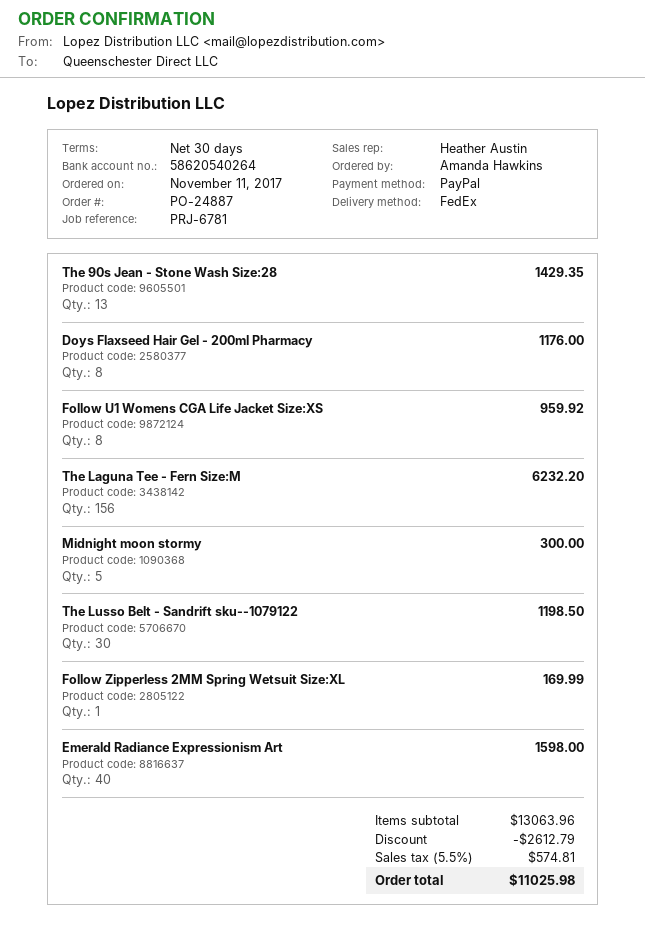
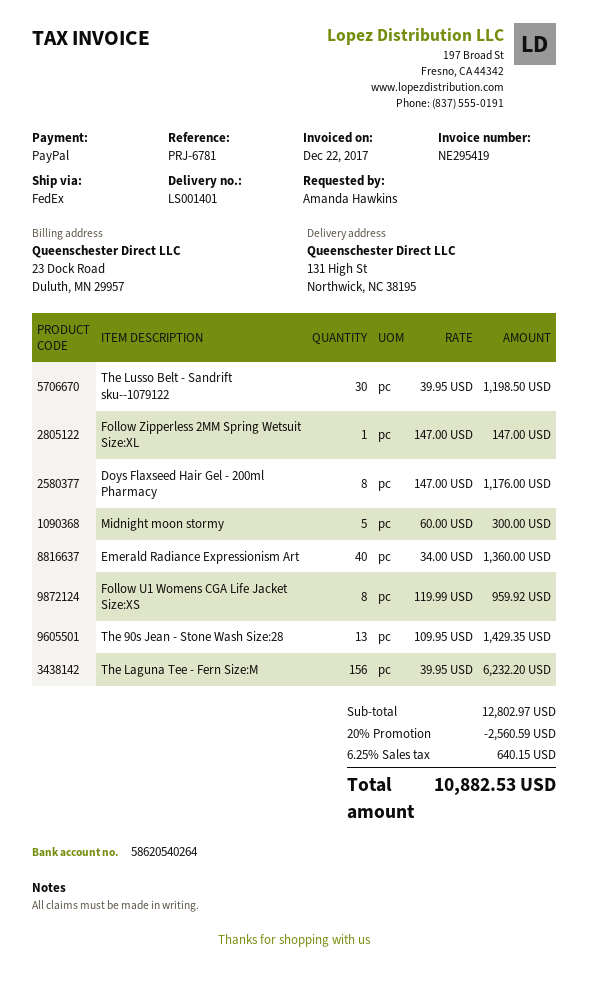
Follow Zipperless 2MM Spring Wetsuit Size:XL: 1 for 169.99 -> 1 for 147.00
Emerald Radiance Expressionism Art: 40 for 1598.00 -> 40 for 1360.00
subtotal: 13063.96 -> 12802.97
discount: 2612.79 -> 2560.59
tax: 5.5% = 574.81 -> 6.25% = 640.15
total: 11025.98 -> 10882.53

